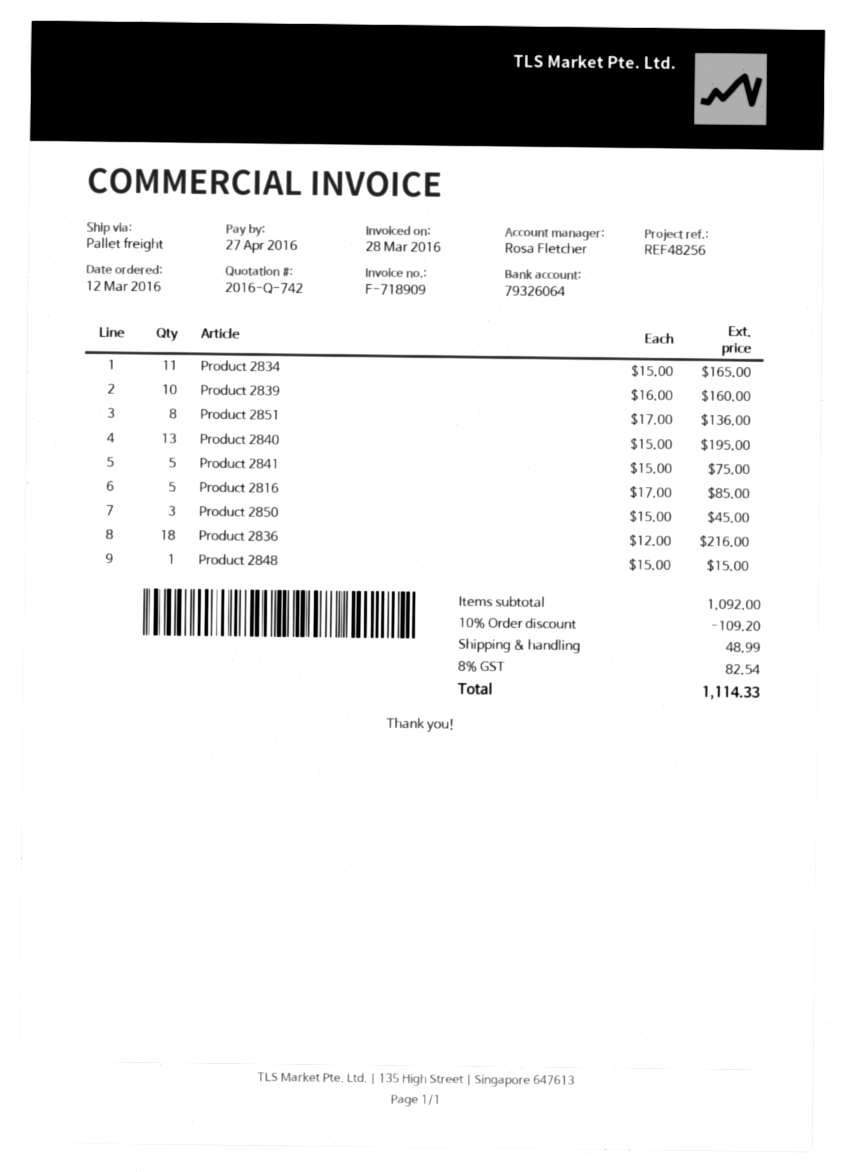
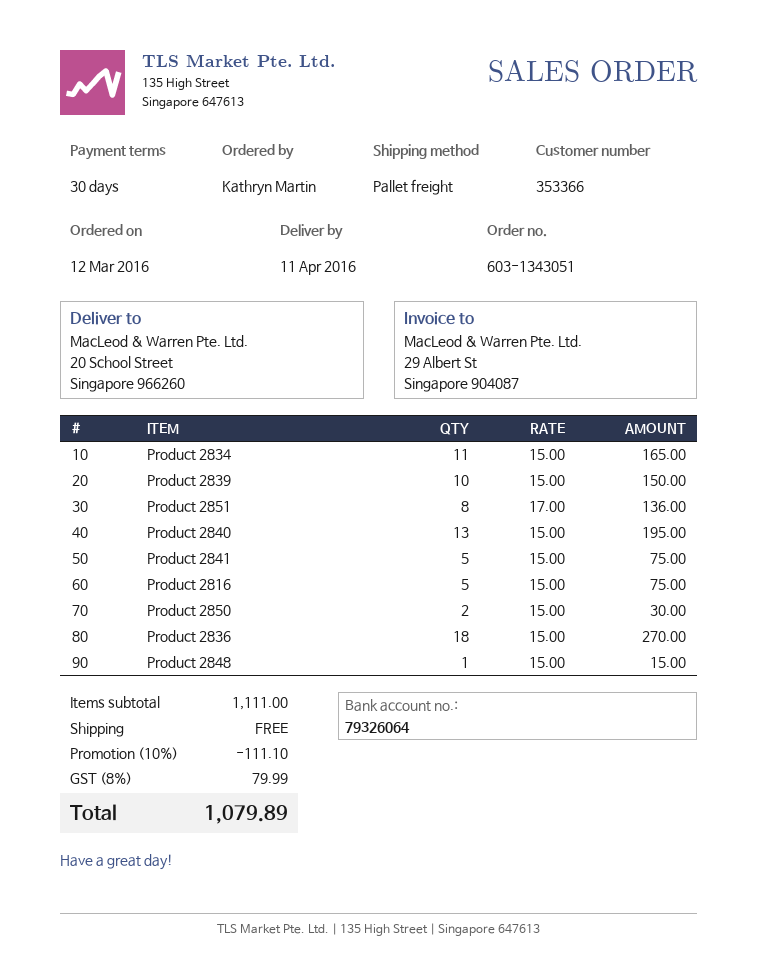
Product 2839: 10 x 16.00 = 160.00 -> 10 x 15.00 = 150.00
Product 2816: 5 x 17.00 = 85.00 -> 5 x 15.00 = 75.00
Product 2850: 3 x 15.00 = 45.00 -> 2 x 15.00 = 30.00
Product 2836: 18 x 12.00 = 216.00 -> 18 x 15.00 = 270.00
subtotal: 1092.00 -> 1111.00
discount: 10% = 109.20 -> 10% = 111.10
shipping: 48.99 -> 0.00
tax: 8% = 82.54 -> 8% = 79.99
total: 1114.33 -> 1079.89

